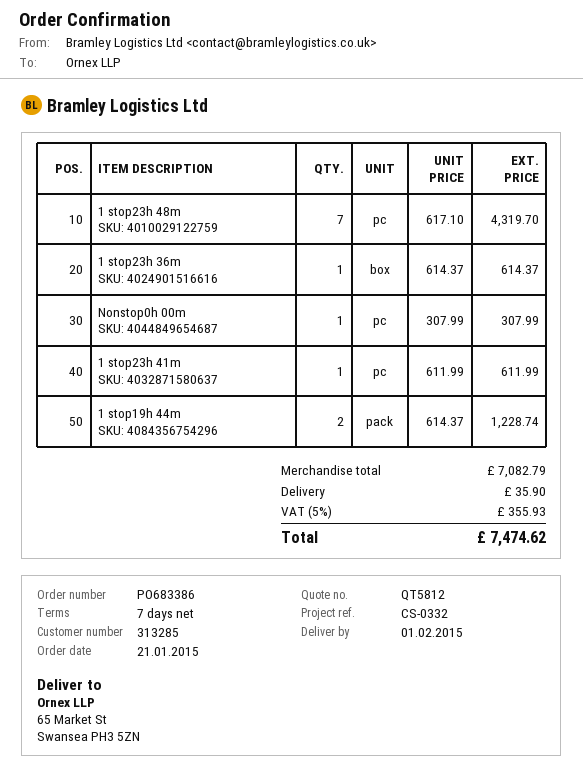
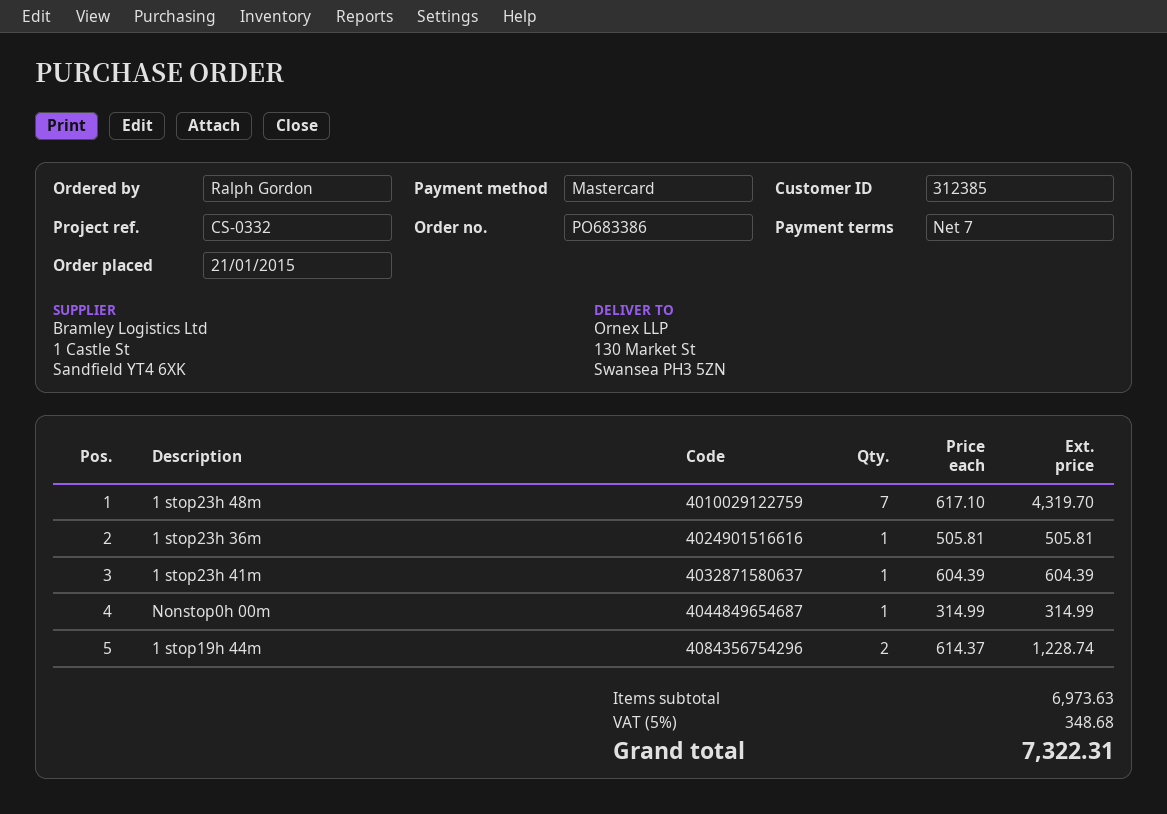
customer number: 313285 -> 312385
ship to: 65 Market St, Swansea PH3 5ZN -> 130 Market St, Swansea PH3 5ZN
1 stop23h 36m: 1 x 614.37 = 614.37 -> 1 x 505.81 = 505.81
Nonstop0h 00m: 1 x 307.99 = 307.99 -> 1 x 314.99 = 314.99
1 stop23h 41m: 1 x 611.99 = 611.99 -> 1 x 604.39 = 604.39
subtotal: 7082.79 -> 6973.63
shipping: 35.90 -> none
tax: 5% = 355.93 -> 5% = 348.68
total: 7474.62 -> 7322.31

